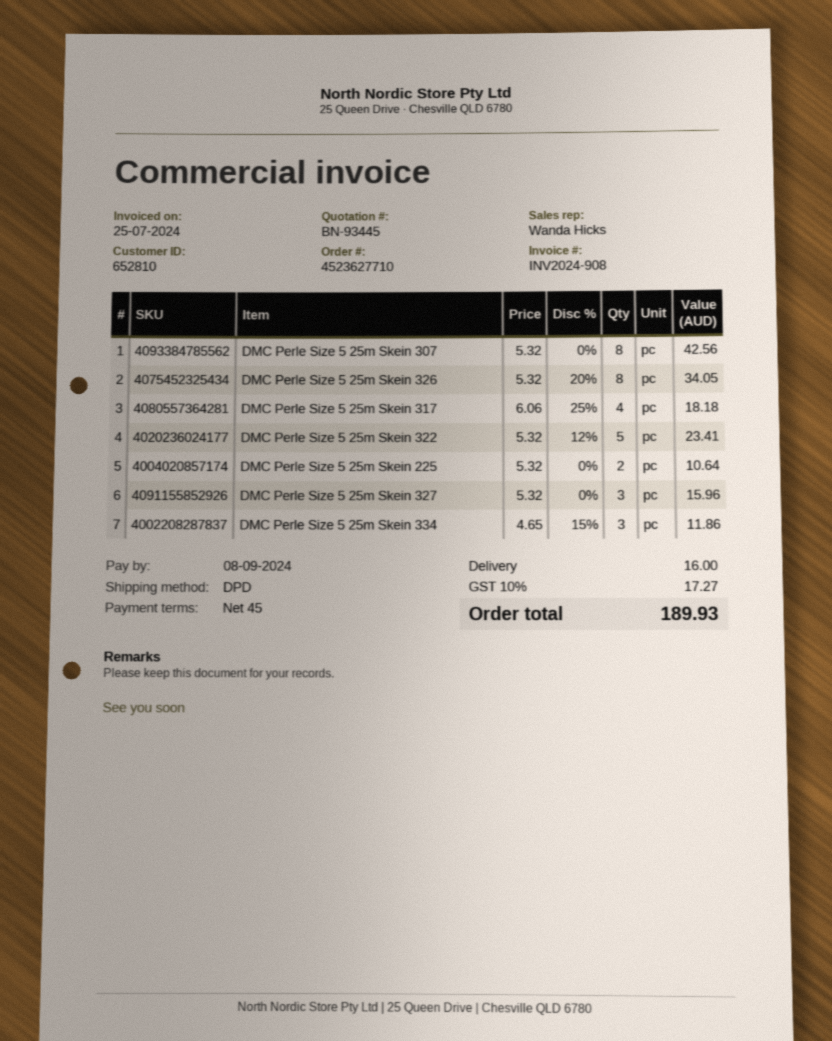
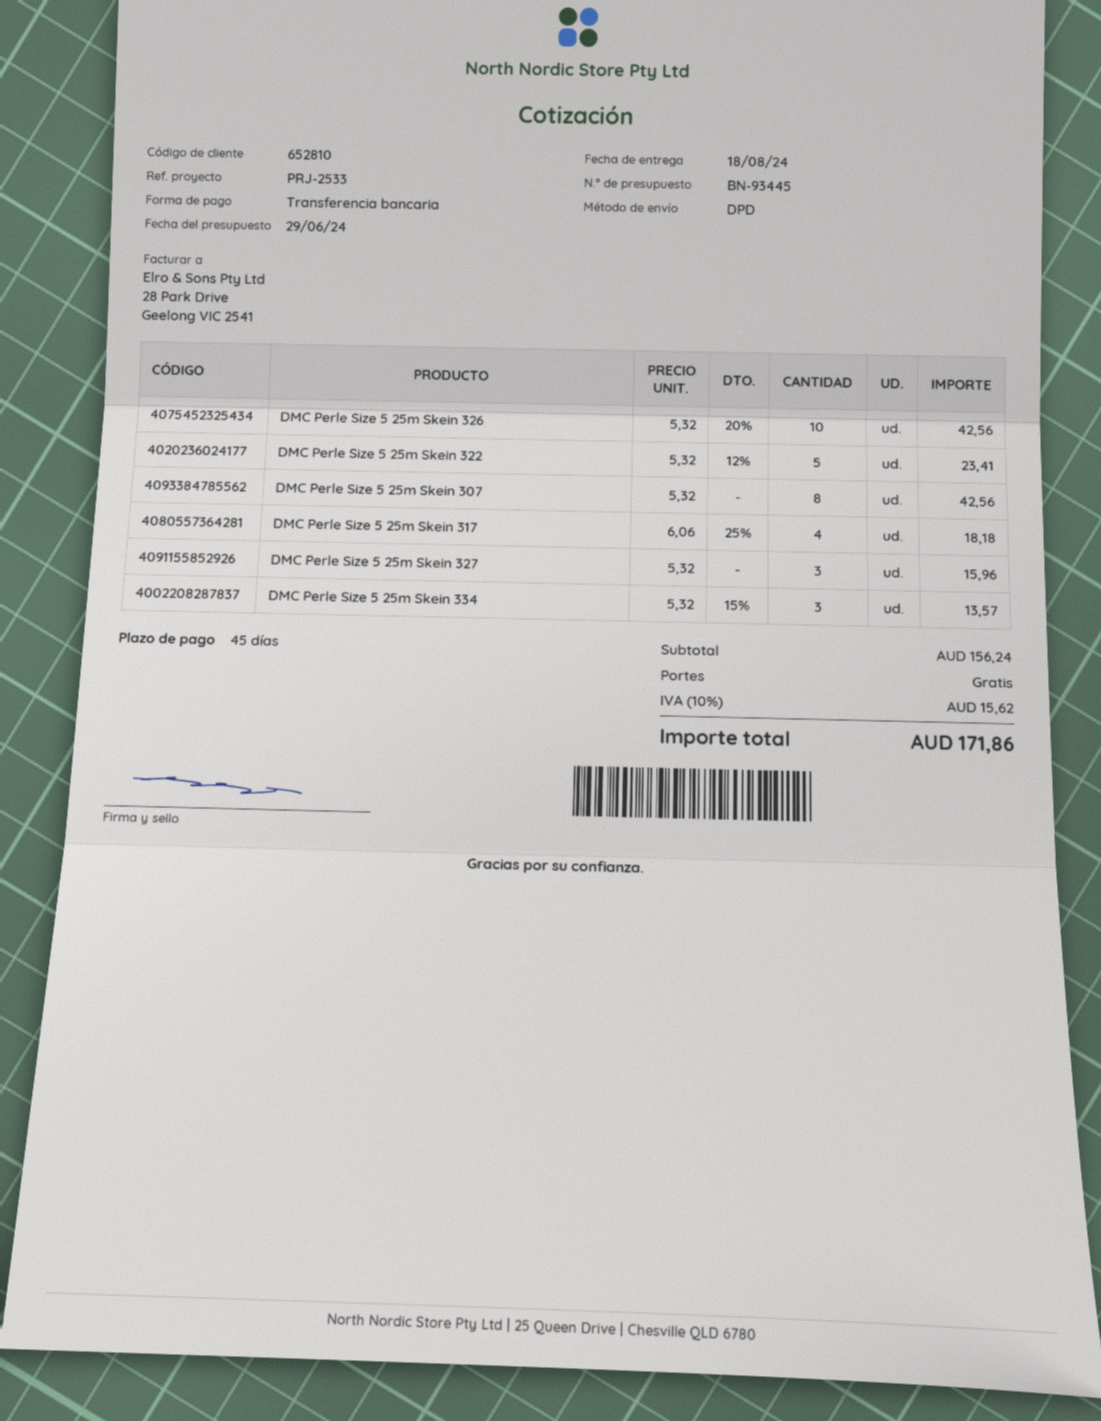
DMC Perle Size 5 25m Skein 326: 8 x 5.32 - 20% = 34.05 -> 10 x 5.32 - 20% = 42.56
DMC Perle Size 5 25m Skein 225: 2 x 5.32 = 10.64 -> none
DMC Perle Size 5 25m Skein 334: 3 x 4.65 - 15% = 11.86 -> 3 x 5.32 - 15% = 13.57
shipping: 16.00 -> 0.00
tax: 10% = 17.27 -> 10% = 15.62
total: 189.93 -> 171.86

